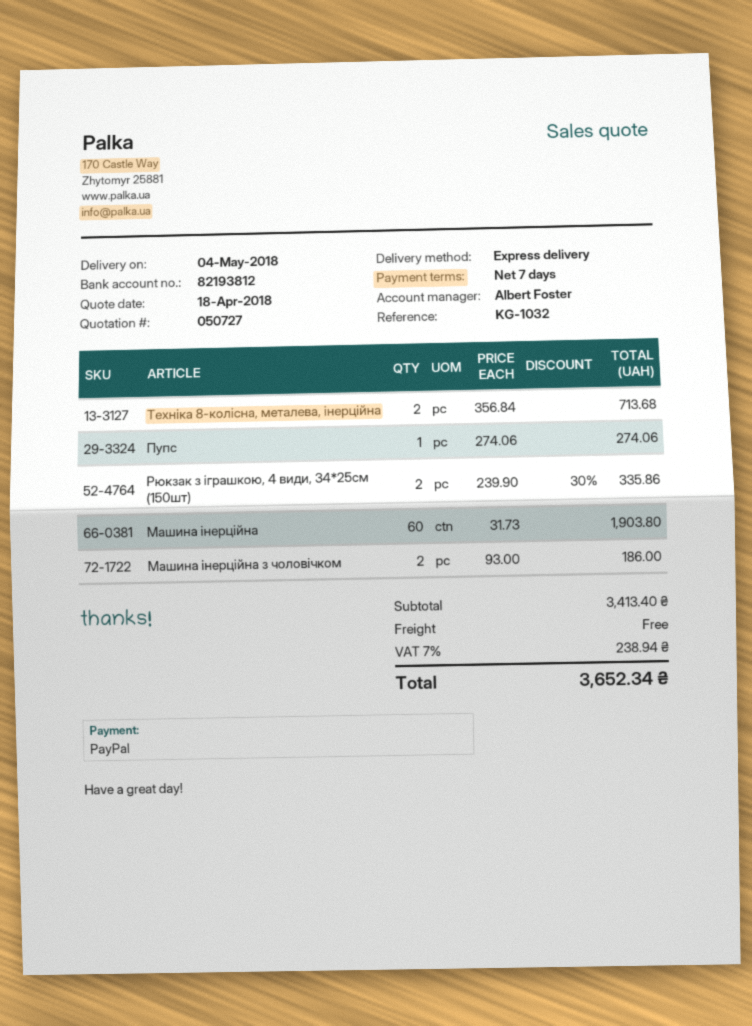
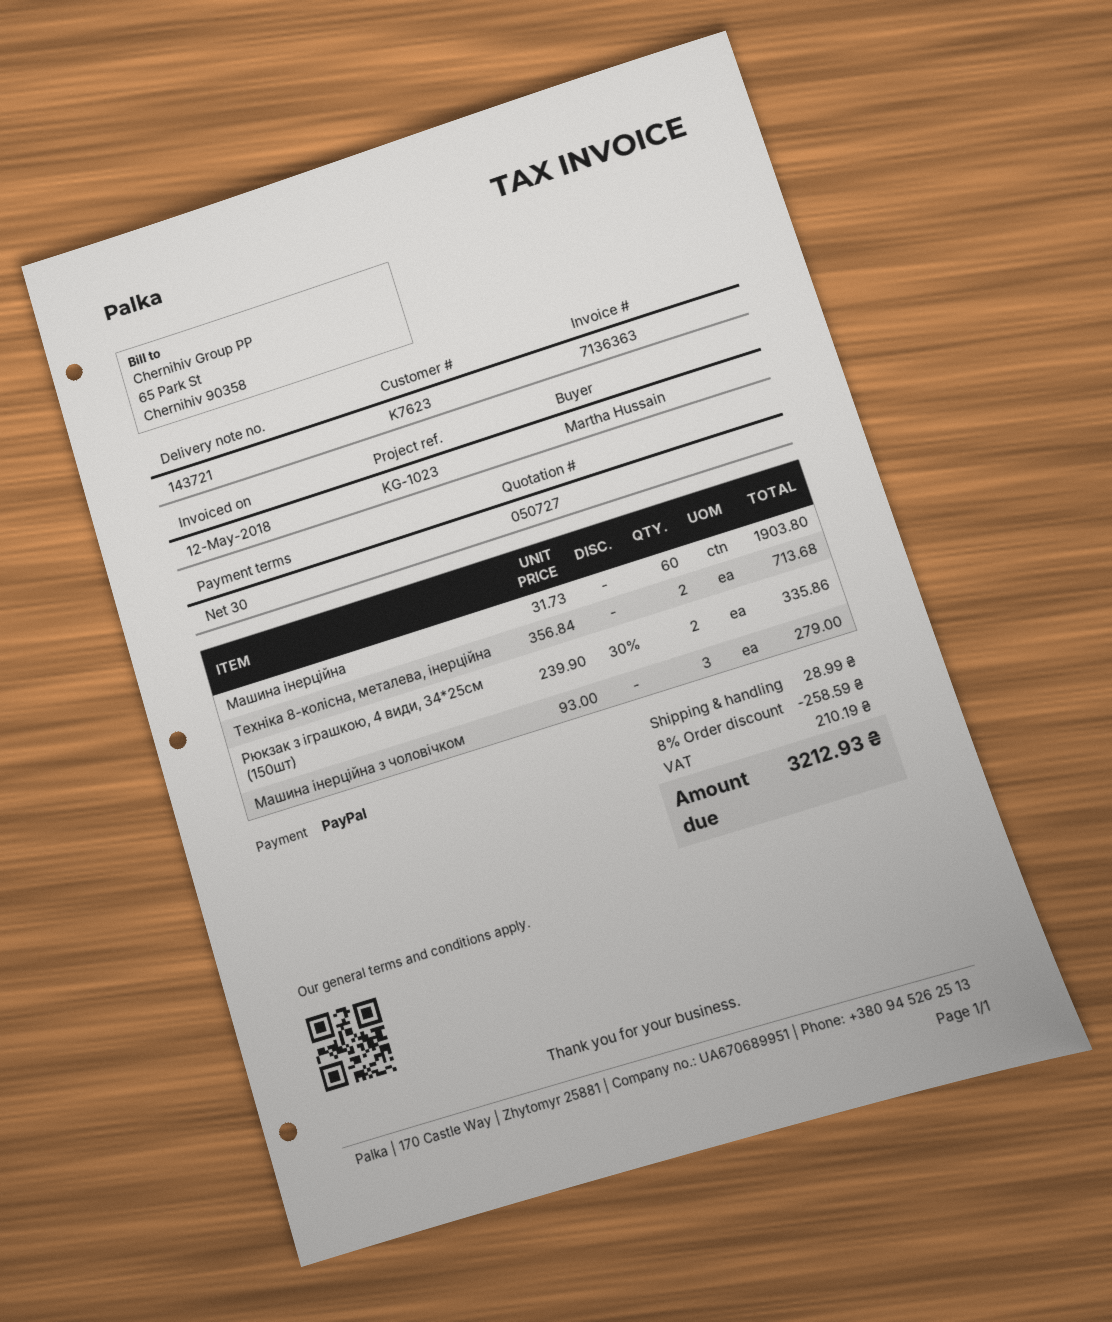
payment terms: 7 days -> 30 days
reference: KG-1032 -> KG-1023
Пупс: 1 x 274.06 = 274.06 -> none
Машина інерційна з чоловічком: 2 x 93.00 = 186.00 -> 3 x 93.00 = 279.00
discount: none -> 8% = 258.59
shipping: 0.00 -> 28.99
tax: 238.94 -> 210.19
total: 3652.34 -> 3212.93

